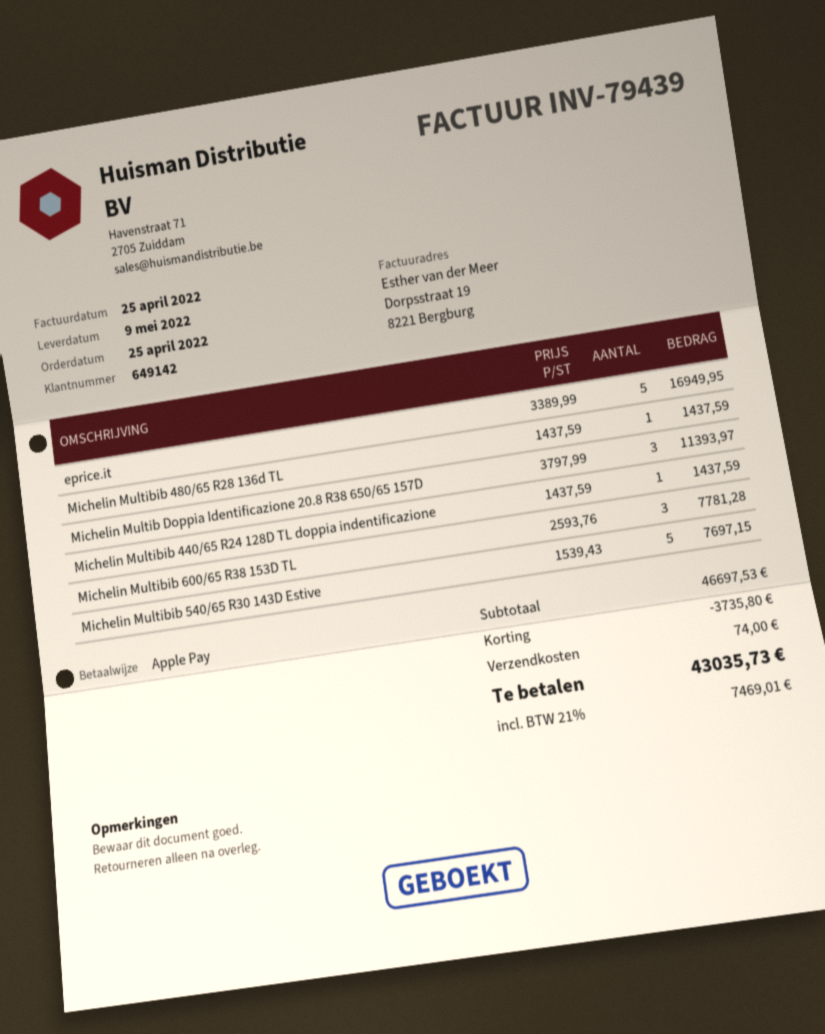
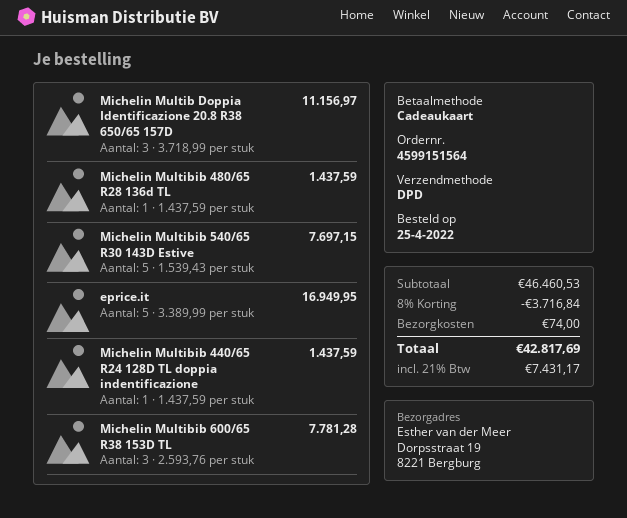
payment method: Apple Pay -> gift card
Michelin Multib Doppia Identificazione 20.8 R38 650/65 157D: 3 x 3797.99 = 11393.97 -> 3 x 3718.99 = 11156.97
subtotal: 46697.53 -> 46460.53
discount: 3735.80 -> 3716.84
tax: 21% = 7469.01 -> 21% = 7431.17
total: 43035.73 -> 42817.69

